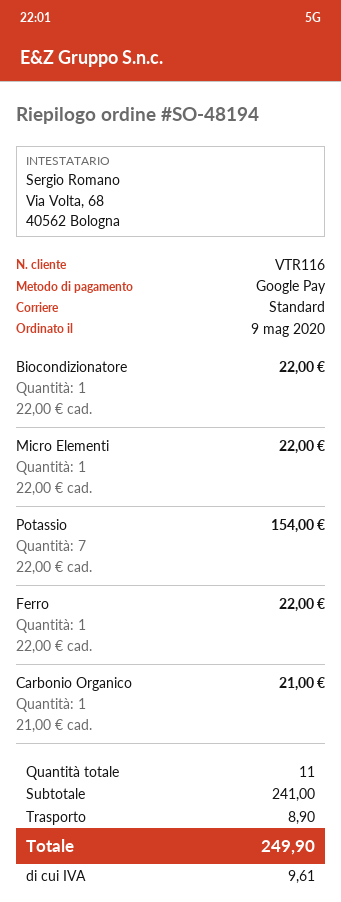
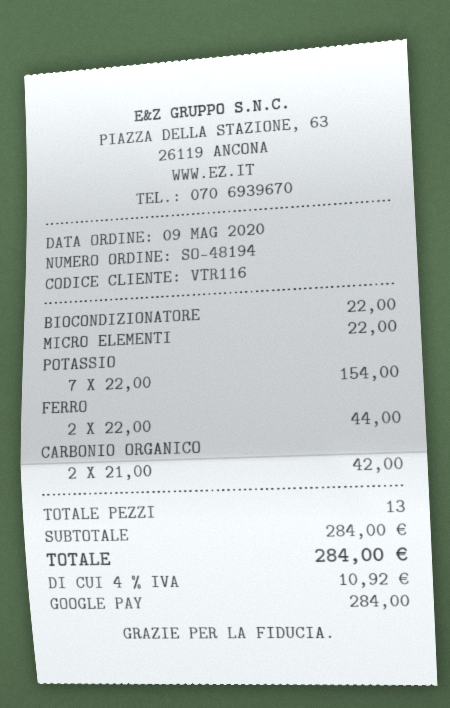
Ferro: 1 x 22.00 = 22.00 -> 2 x 22.00 = 44.00
Carbonio Organico: 1 x 21.00 = 21.00 -> 2 x 21.00 = 42.00
total quantity: 11 -> 13
subtotal: 241.00 -> 284.00
shipping: 8.90 -> none
tax: 9.61 -> 10.92
total: 249.90 -> 284.00

